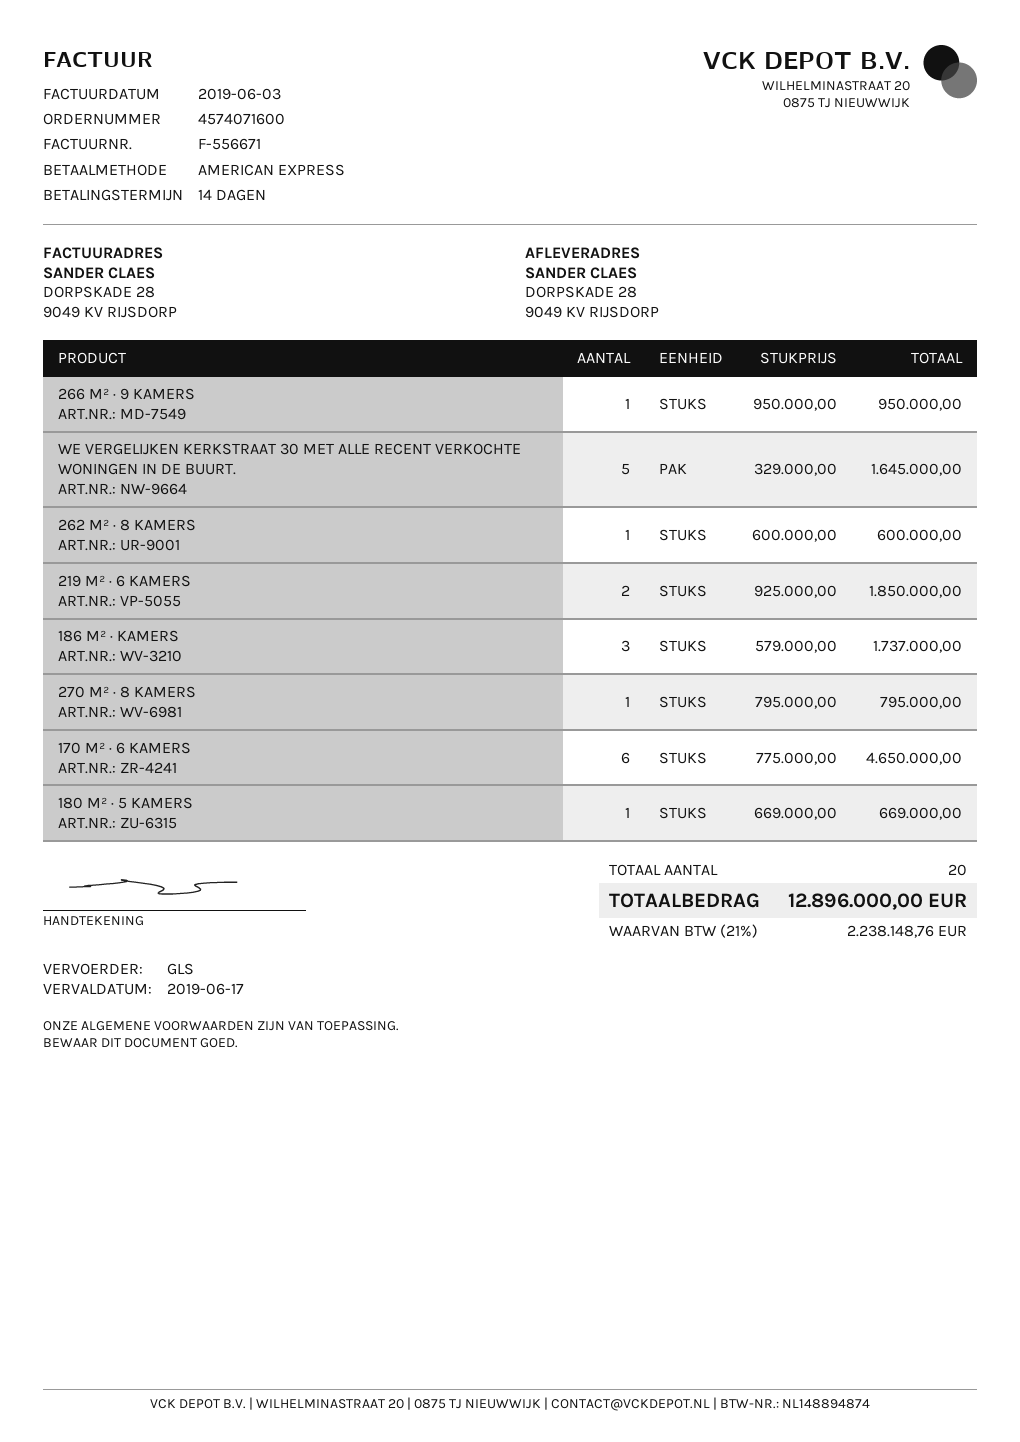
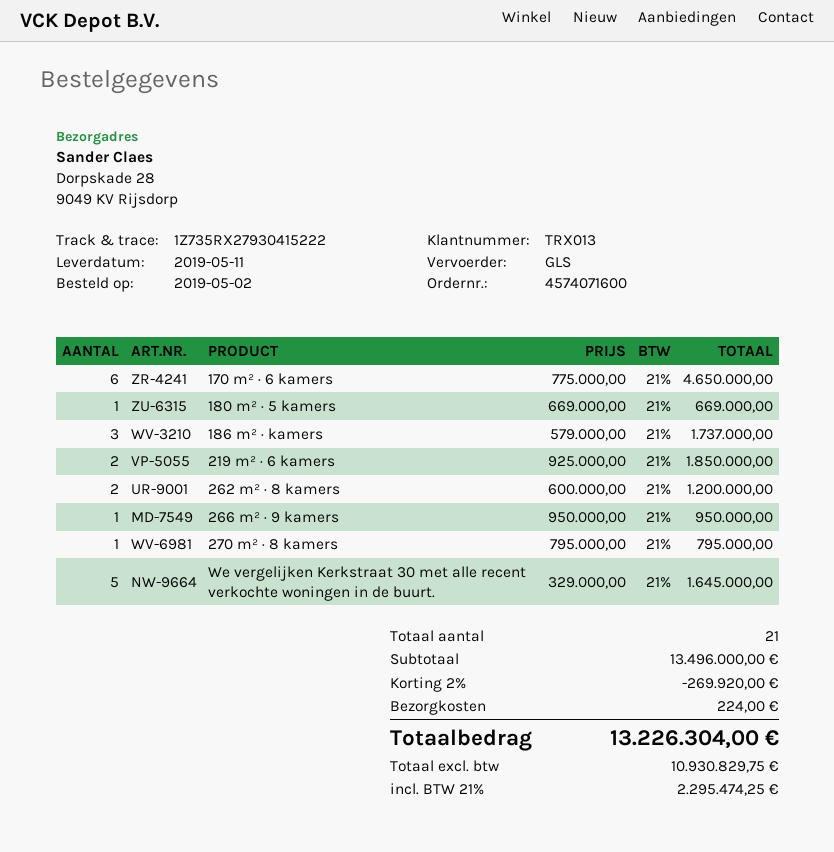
262 M² · 8 KAMERS: 1 x 600000.00 = 600000.00 -> 2 x 600000.00 = 1200000.00
total quantity: 20 -> 21
discount: none -> 2% = 269920.00
shipping: none -> 224.00
tax: 21% = 2238148.76 -> 21% = 2295474.25
total: 12896000.00 -> 13226304.00

